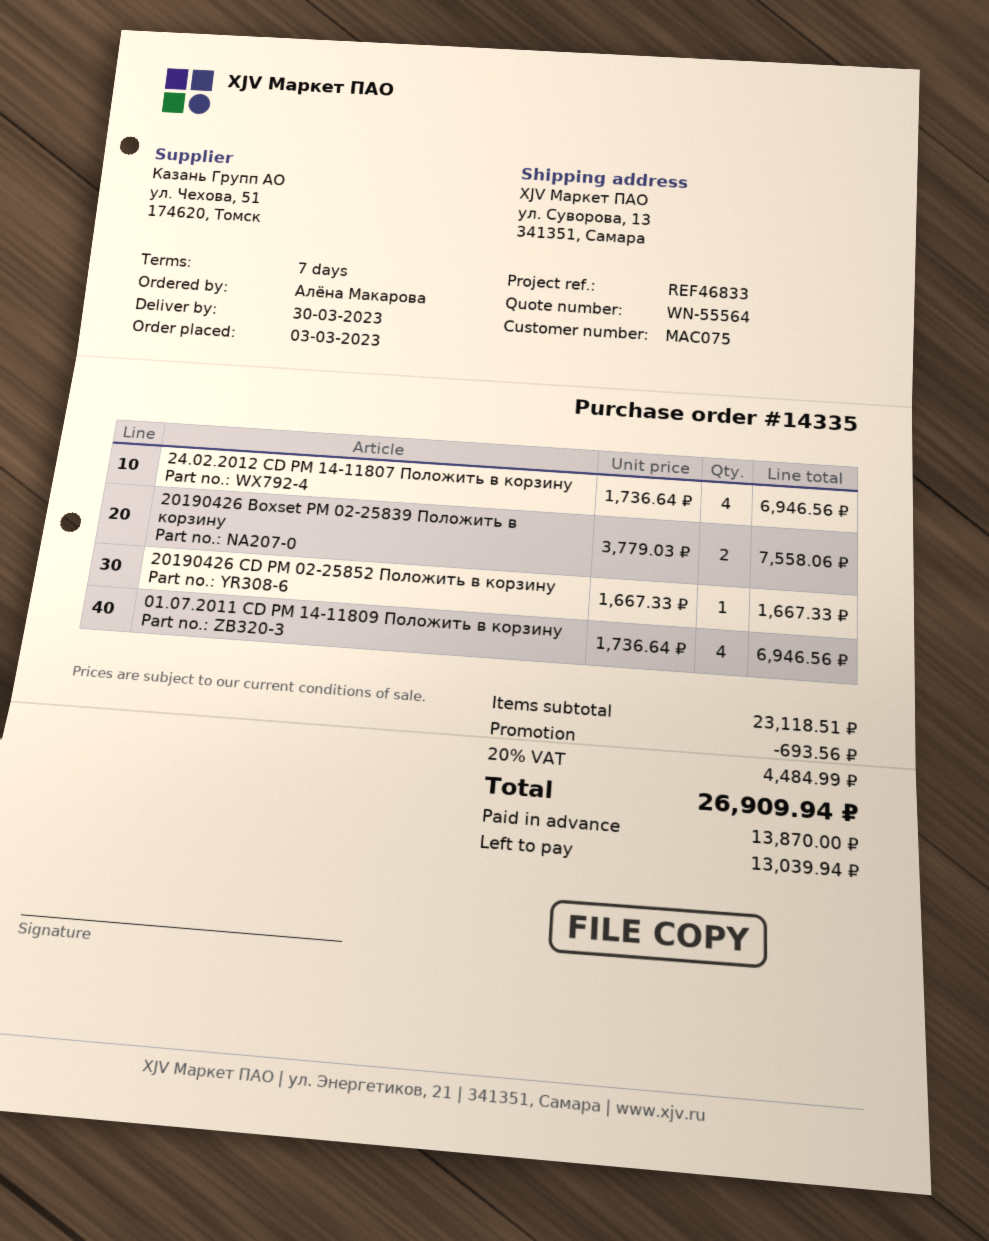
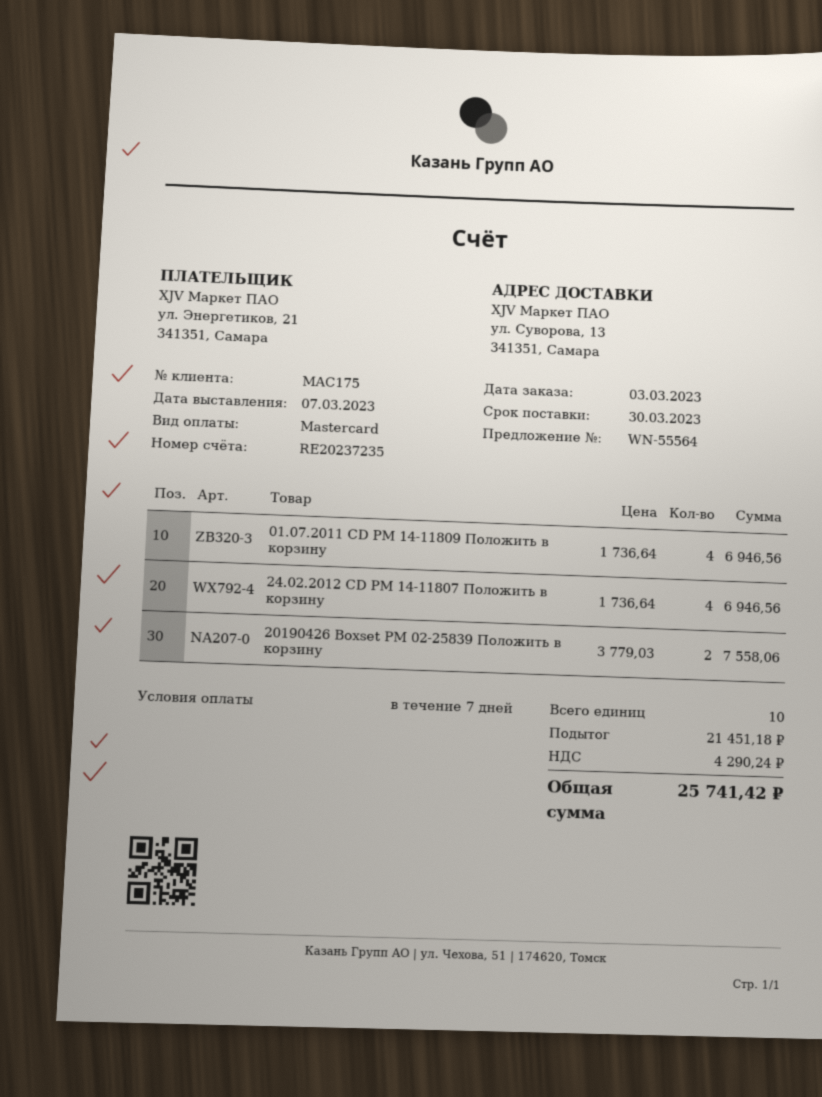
customer number: MAC075 -> MAC175
20190426 CD PM 02-25852 Положить в корзину: 1 x 1667.33 = 1667.33 -> none
subtotal: 23118.51 -> 21451.18
discount: 693.56 -> none
tax: 4484.99 -> 4290.24
total: 26909.94 -> 25741.42

